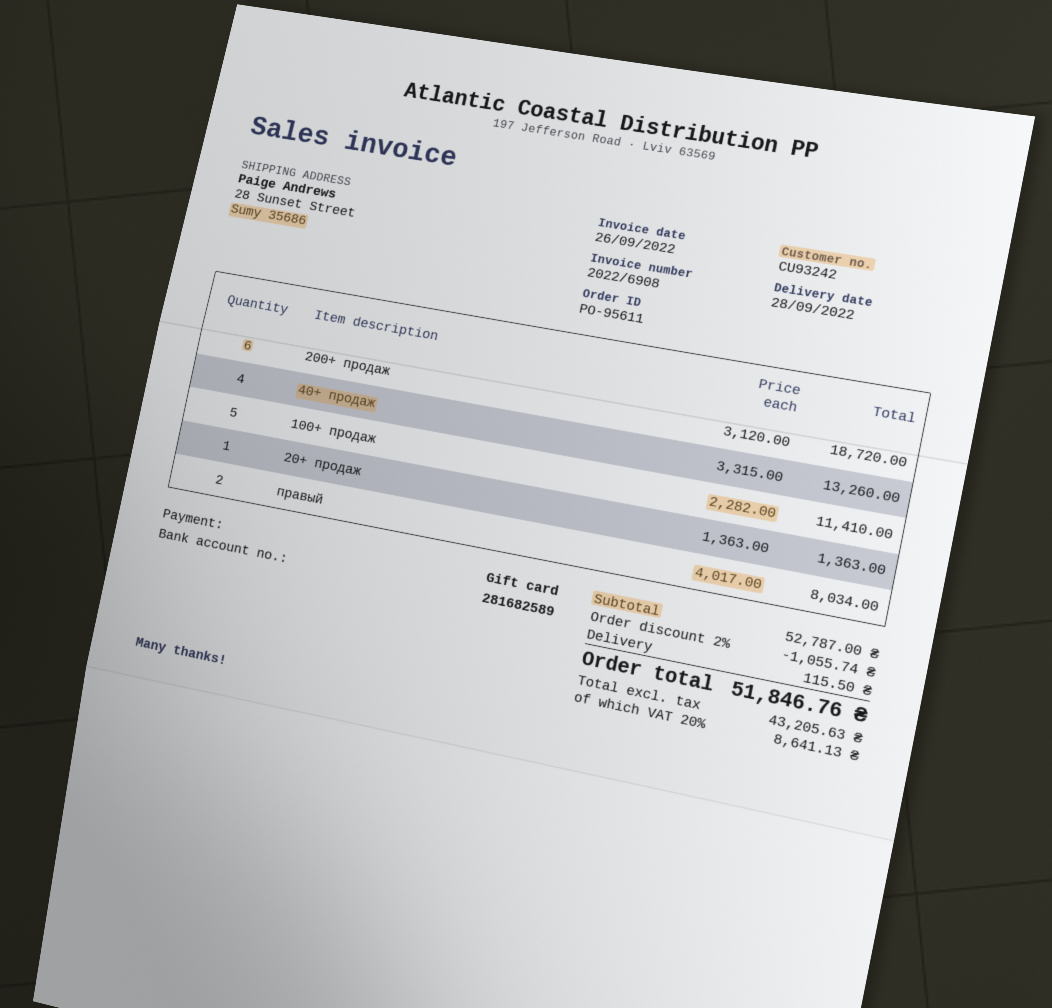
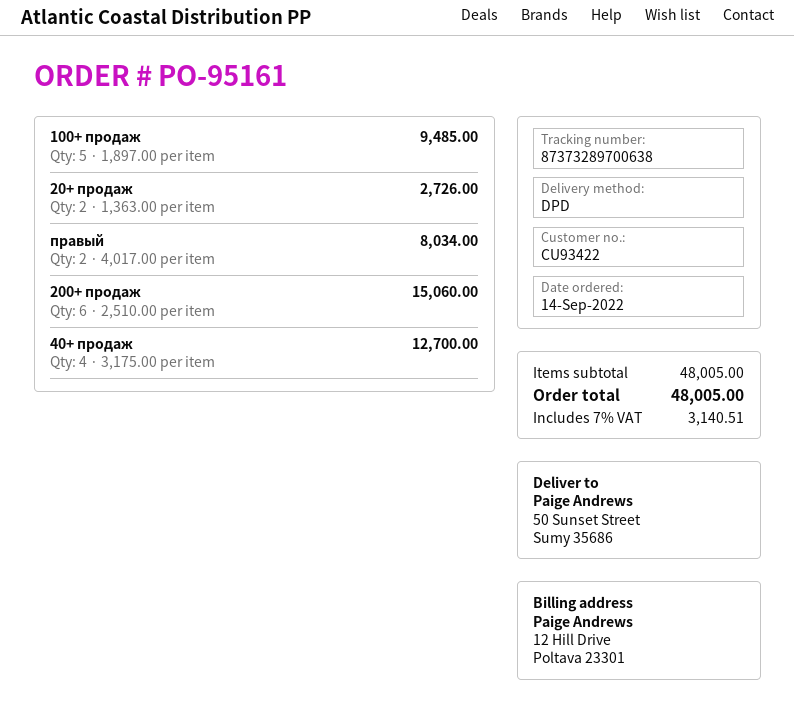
order number: PO-95611 -> PO-95161
customer number: CU93242 -> CU93422
ship to: 28 Sunset Street, Sumy 35686 -> 50 Sunset Street, Sumy 35686
200+ продаж: 6 x 3120.00 = 18720.00 -> 6 x 2510.00 = 15060.00
40+ продаж: 4 x 3315.00 = 13260.00 -> 4 x 3175.00 = 12700.00
100+ продаж: 5 x 2282.00 = 11410.00 -> 5 x 1897.00 = 9485.00
20+ продаж: 1 x 1363.00 = 1363.00 -> 2 x 1363.00 = 2726.00
subtotal: 52787.00 -> 48005.00
discount: 2% = 1055.74 -> none
shipping: 115.50 -> none
tax: 20% = 8641.13 -> 7% = 3140.51
total: 51846.76 -> 48005.00

